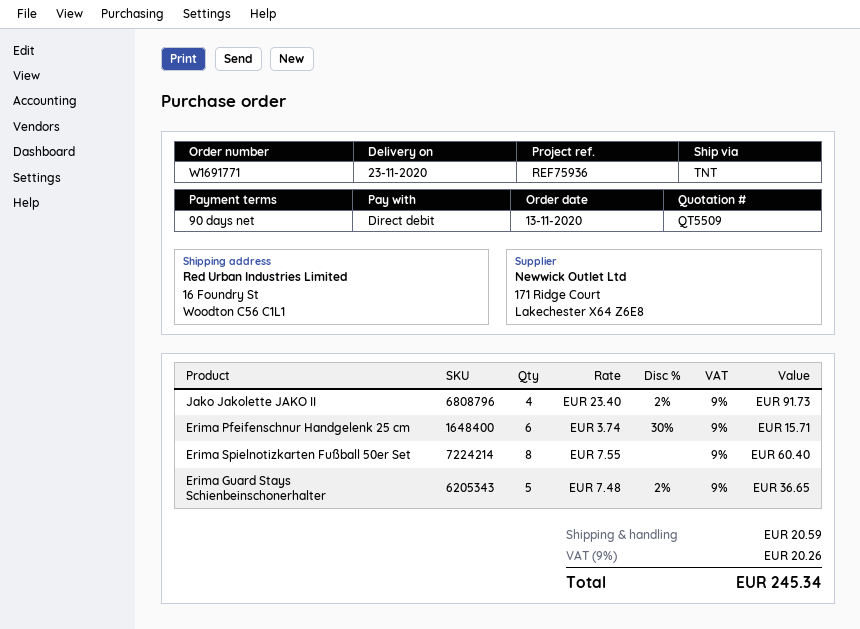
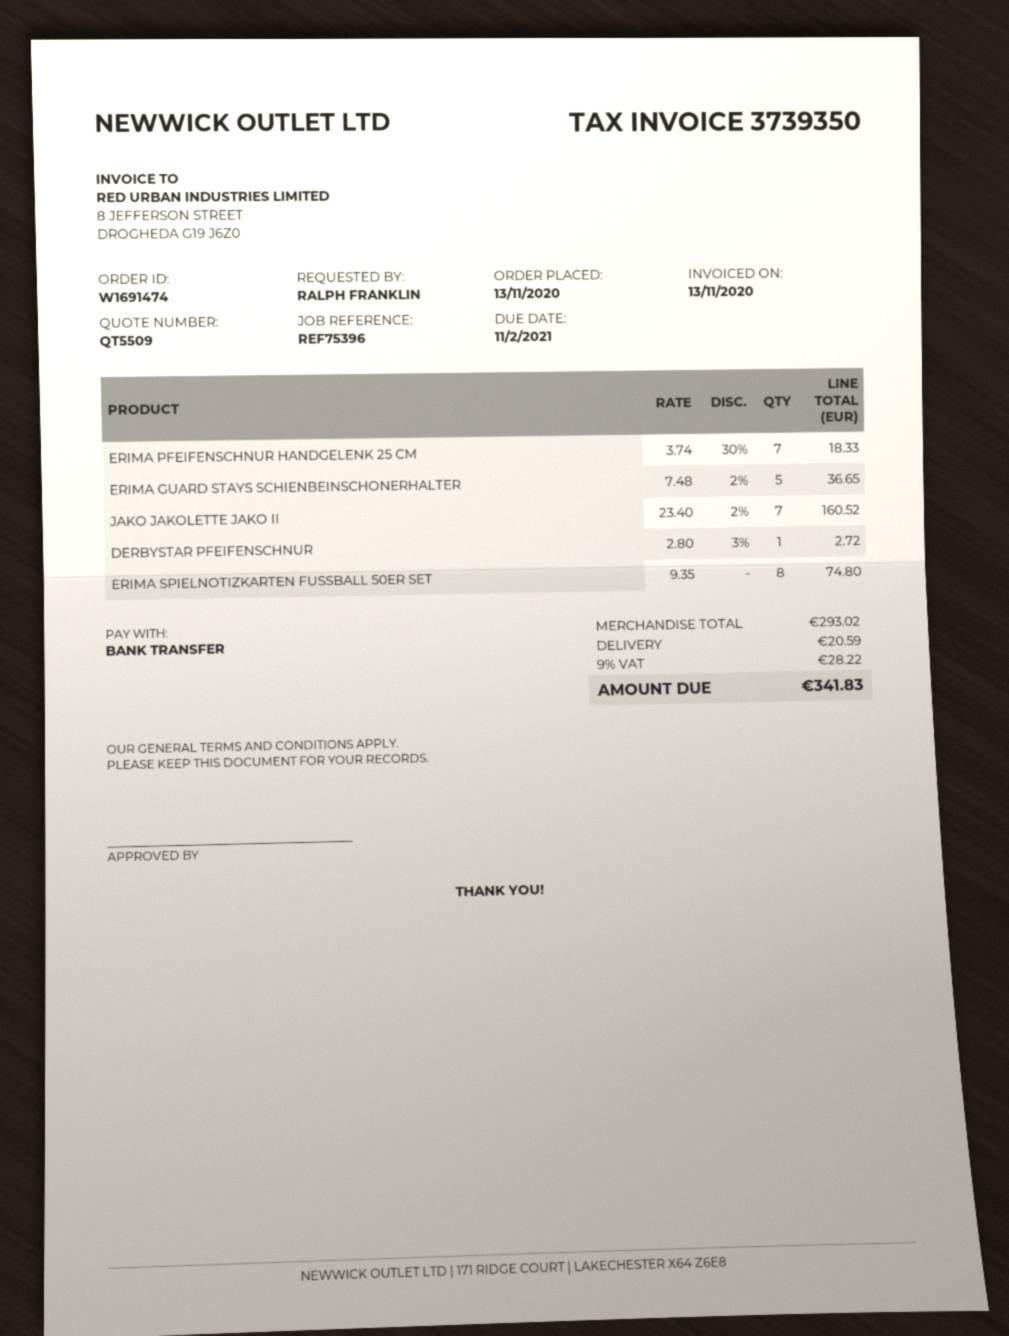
order number: W1691771 -> W1691474
reference: REF75936 -> REF75396
payment method: direct debit -> bank transfer
Jako Jakolette JAKO II: 4 x 23.40 - 2% = 91.73 -> 7 x 23.40 - 2% = 160.52
Erima Pfeifenschnur Handgelenk 25 cm: 6 x 3.74 - 30% = 15.71 -> 7 x 3.74 - 30% = 18.33
Erima Spielnotizkarten Fußball 50er Set: 8 x 7.55 = 60.40 -> 8 x 9.35 = 74.80
DERBYSTAR PFEIFENSCHNUR: none -> 1 x 2.80 - 3% = 2.72
tax: 9% = 20.26 -> 9% = 28.22
total: 245.34 -> 341.83

